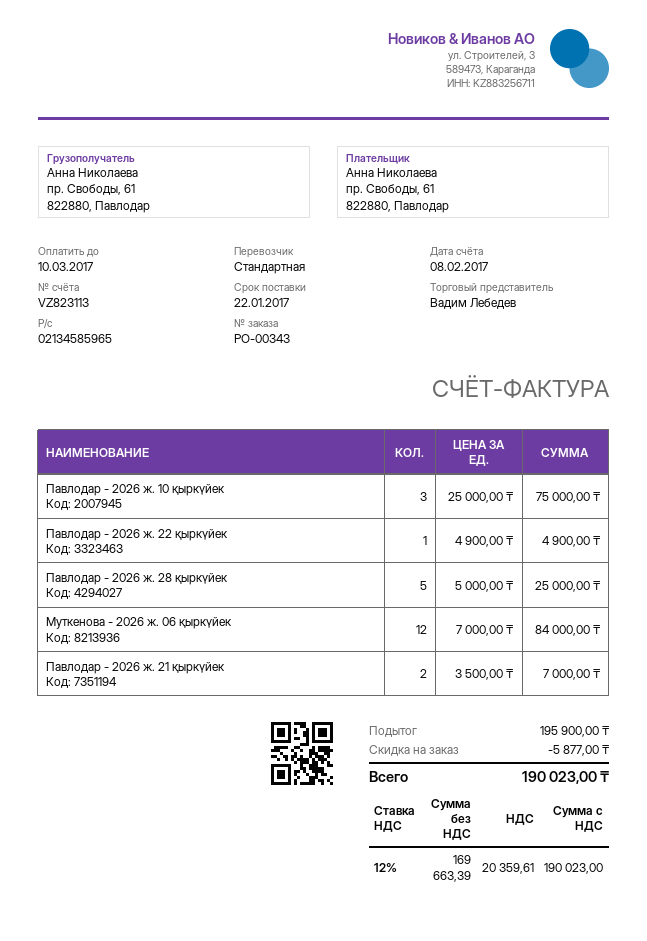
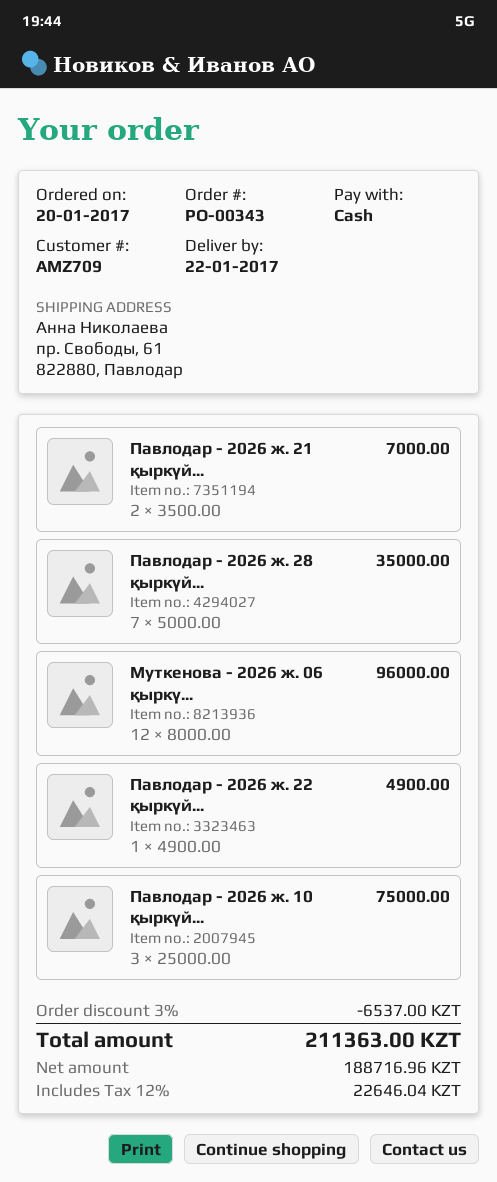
Павлодар - 2026 ж. 28 қыркүйек: 5 x 5000.00 = 25000.00 -> 7 x 5000.00 = 35000.00
Муткенова - 2026 ж. 06 қыркүйек: 12 x 7000.00 = 84000.00 -> 12 x 8000.00 = 96000.00
discount: 5877.00 -> 6537.00
net: 169663.39 -> 188716.96
tax: 12% = 20359.61 -> 12% = 22646.04
total: 190023.00 -> 211363.00

